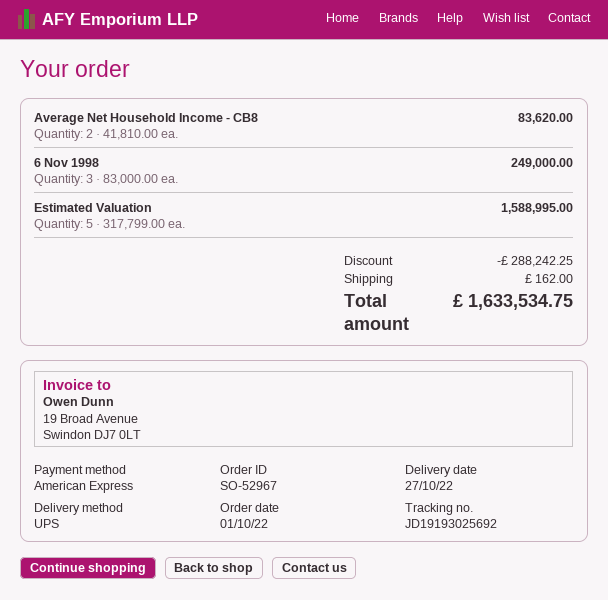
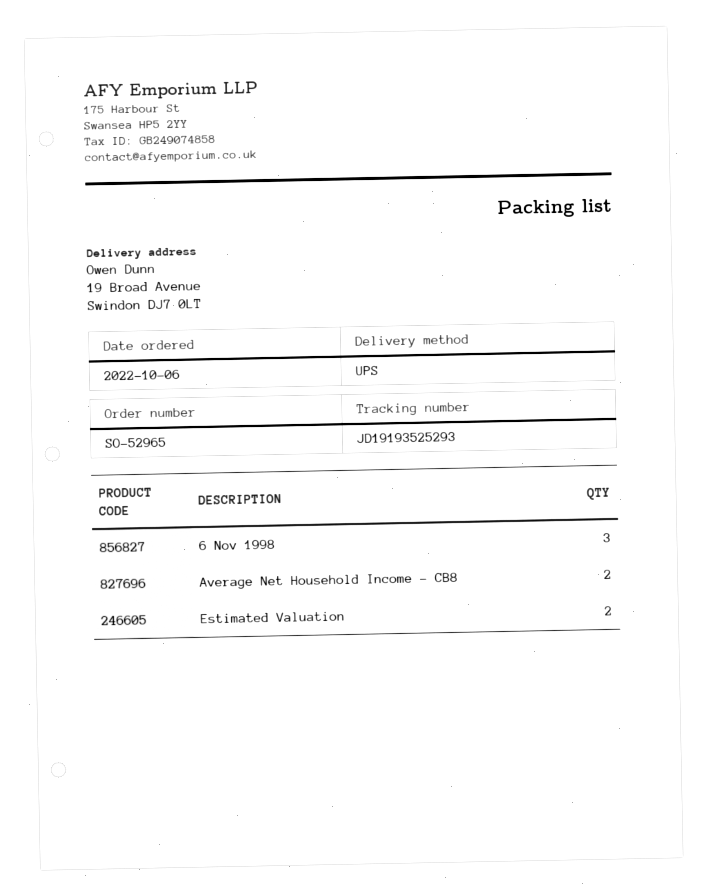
order number: SO-52967 -> SO-52965
order date: 2022-10-01 -> 2022-10-06
tracking number: JD19193025692 -> JD19193525293
Estimated Valuation: 5 -> 2

